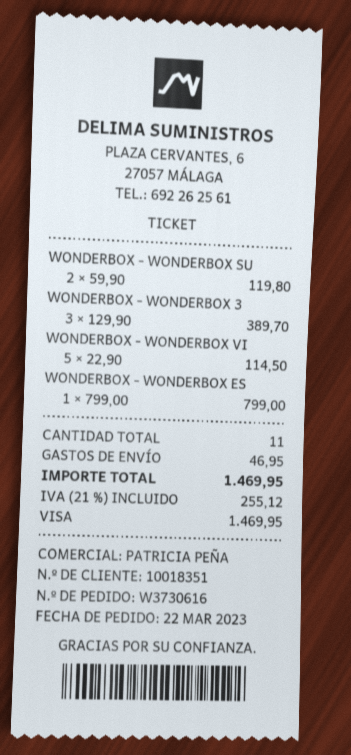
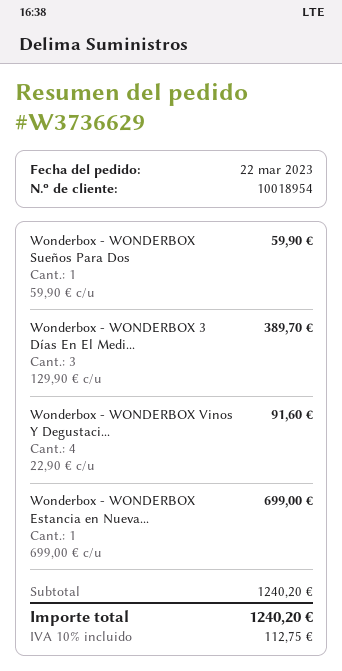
order number: W3730616 -> W3736629
customer number: 10018351 -> 10018954
WONDERBOX - WONDERBOX SU: 2 x 59.90 = 119.80 -> 1 x 59.90 = 59.90
WONDERBOX - WONDERBOX VI: 5 x 22.90 = 114.50 -> 4 x 22.90 = 91.60
WONDERBOX - WONDERBOX ES: 1 x 799.00 = 799.00 -> 1 x 699.00 = 699.00
shipping: 46.95 -> none
tax: 21% = 255.12 -> 10% = 112.75
total: 1469.95 -> 1240.20

